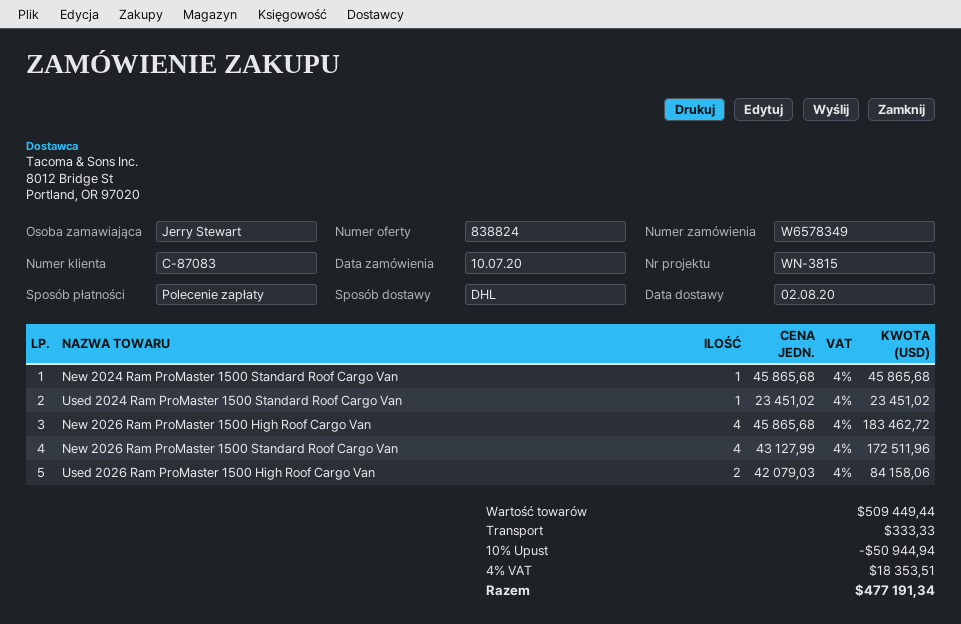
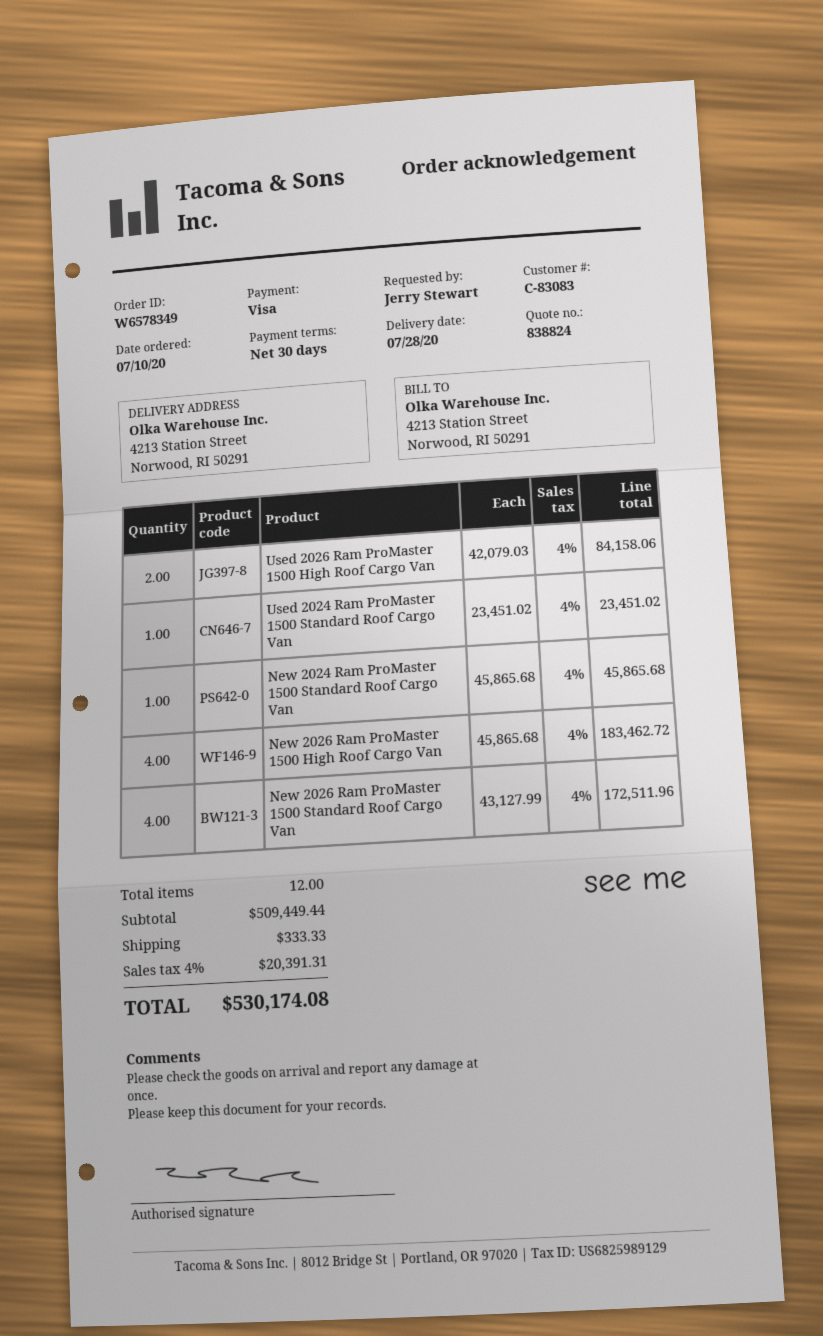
delivery date: 2020-08-02 -> 2020-07-28
customer number: C-87083 -> C-83083
payment method: direct debit -> Visa
discount: 10% = 50944.94 -> none
tax: 4% = 18353.51 -> 4% = 20391.31
total: 477191.34 -> 530174.08

